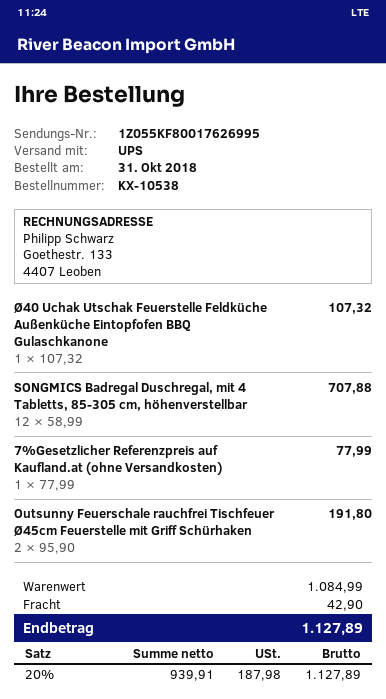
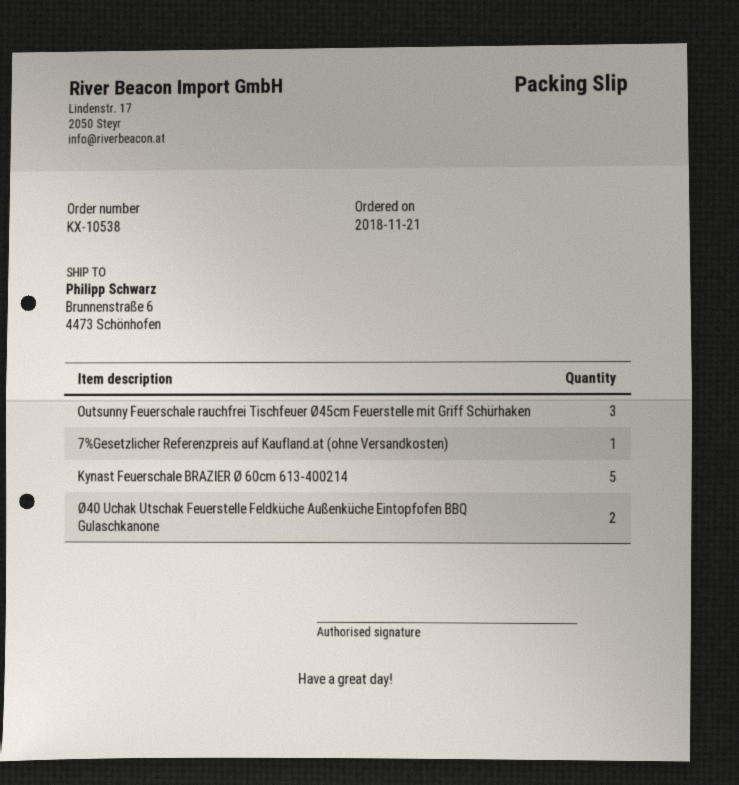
order date: 2018-10-31 -> 2018-11-21
Ø40 Uchak Utschak Feuerstelle Feldküche Außenküche Eintopfofen BBQ Gulaschkanone: 1 -> 2
SONGMICS Badregal Duschregal, mit 4 Tabletts, 85-305 cm, höhenverstellbar: 12 -> none
Outsunny Feuerschale rauchfrei Tischfeuer Ø45cm Feuerstelle mit Griff Schürhaken: 2 -> 3
Kynast Feuerschale BRAZIER Ø 60cm 613-400214: none -> 5

